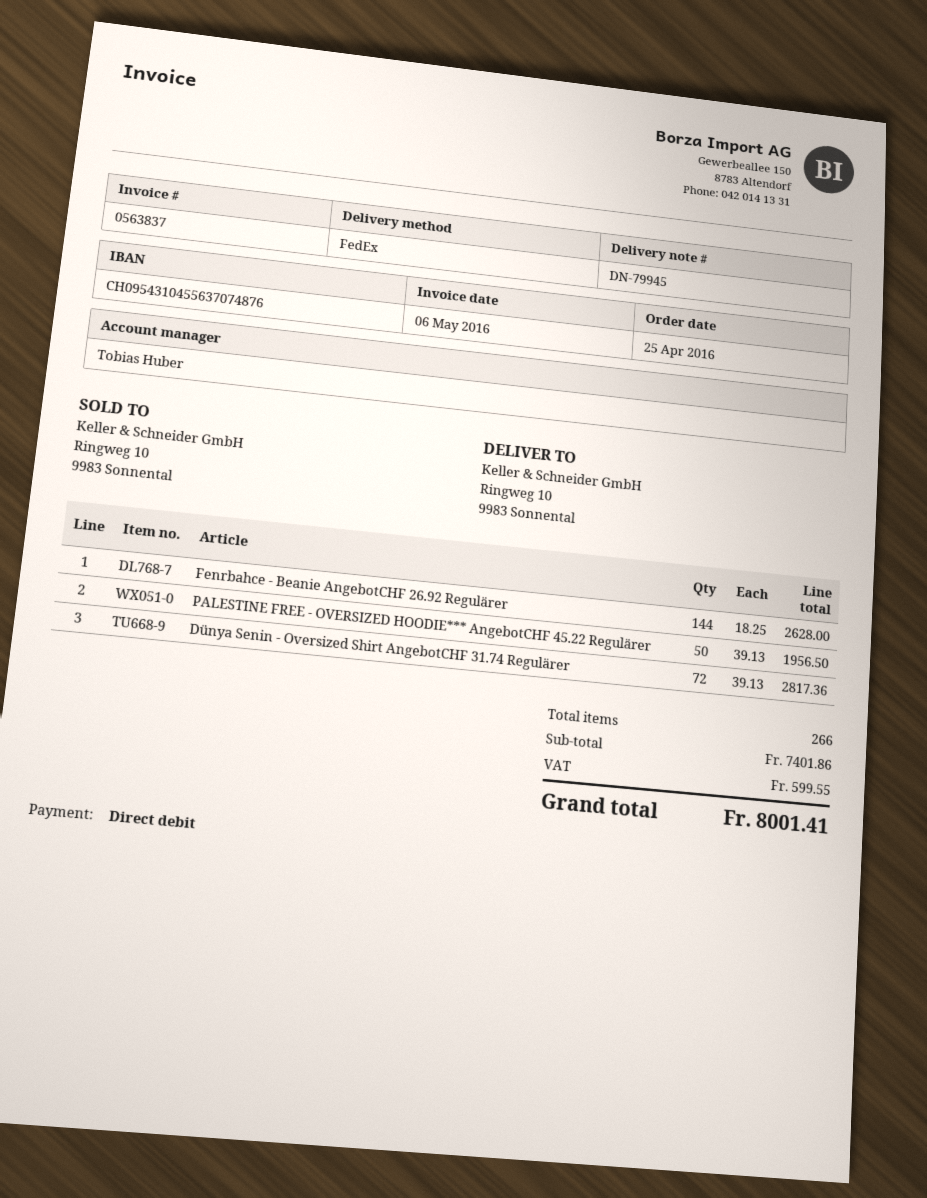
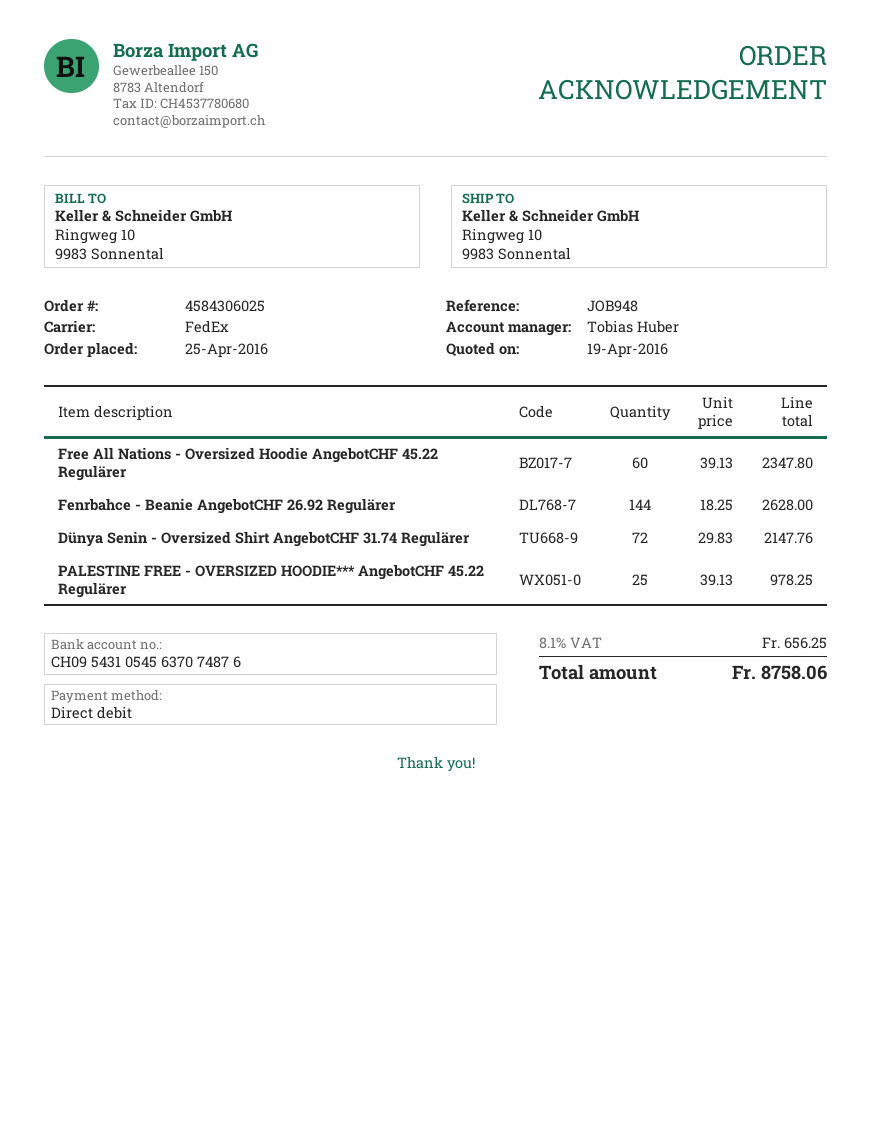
bank account: CH0954310455637074876 -> CH0954310545637074876
PALESTINE FREE - OVERSIZED HOODIE*** AngebotCHF 45.22 Regulärer: 50 x 39.13 = 1956.50 -> 25 x 39.13 = 978.25
Dünya Senin - Oversized Shirt AngebotCHF 31.74 Regulärer: 72 x 39.13 = 2817.36 -> 72 x 29.83 = 2147.76
Free All Nations - Oversized Hoodie AngebotCHF 45.22 Regulärer: none -> 60 x 39.13 = 2347.80
tax: 599.55 -> 656.25
total: 8001.41 -> 8758.06

